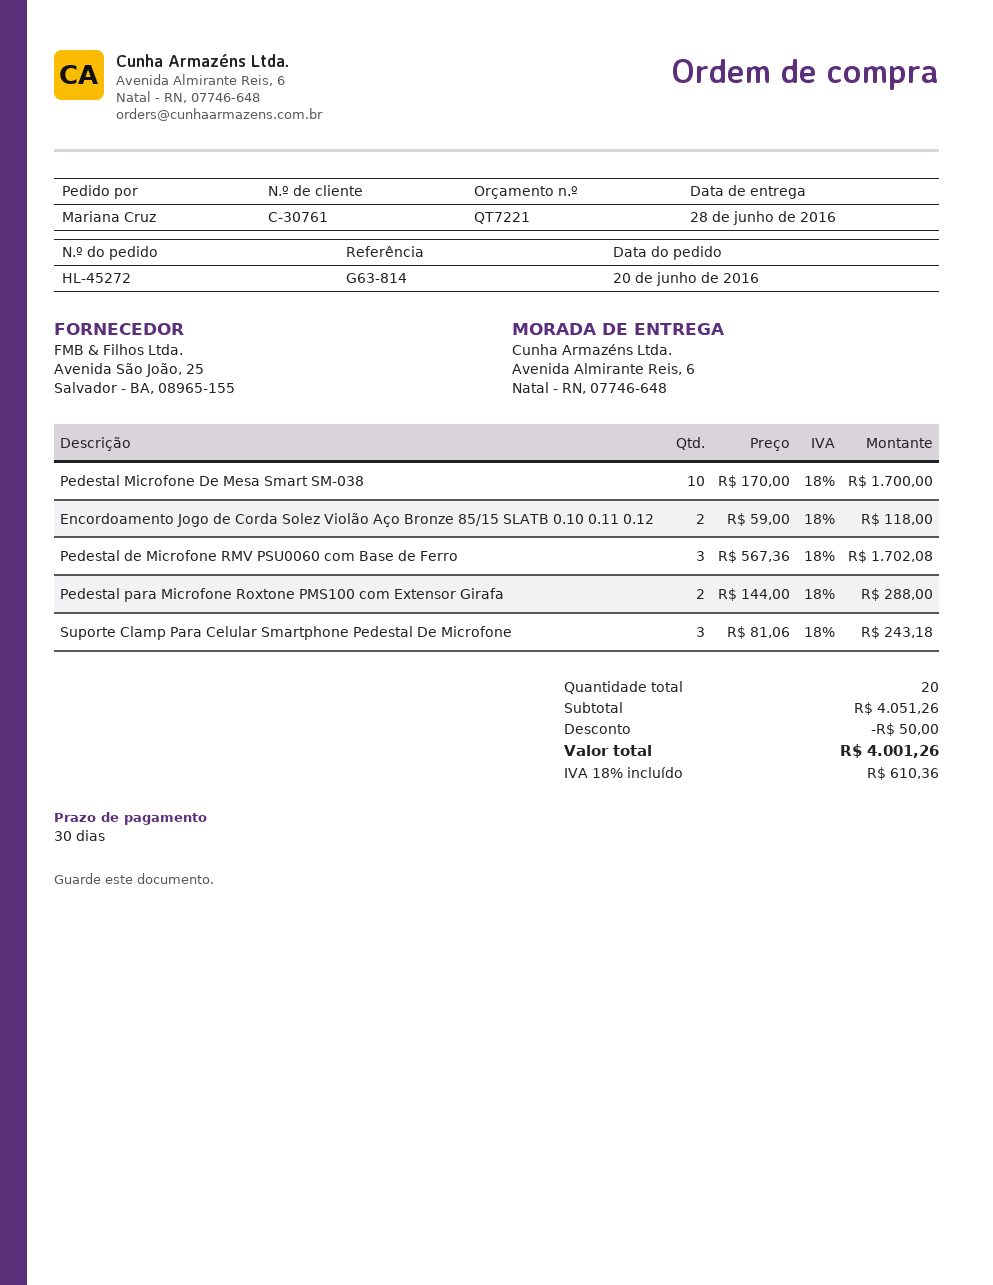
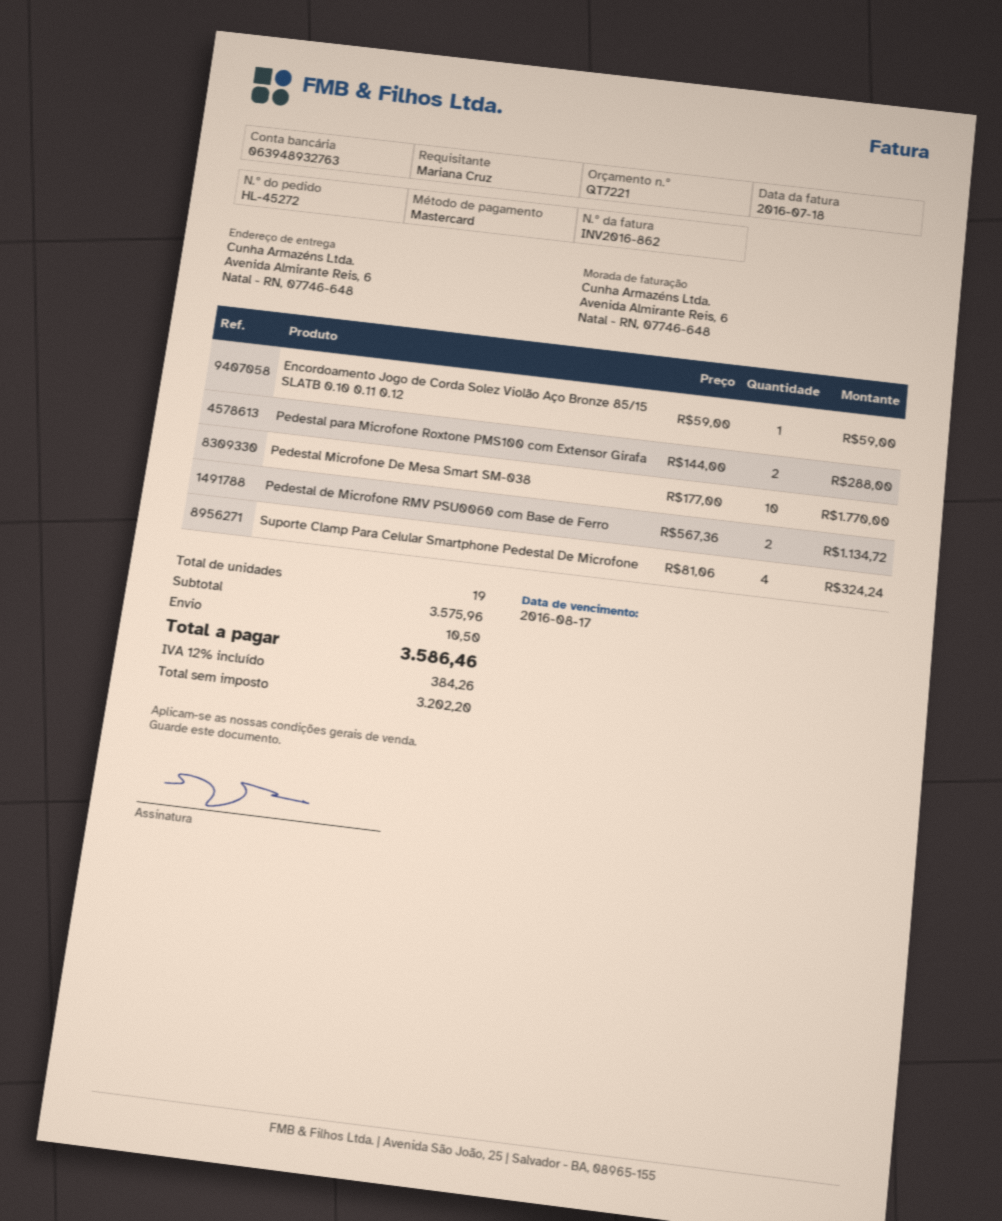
Pedestal Microfone De Mesa Smart SM-038: 10 x 170.00 = 1700.00 -> 10 x 177.00 = 1770.00
Encordoamento Jogo de Corda Solez Violão Aço Bronze 85/15 SLATB 0.10 0.11 0.12: 2 x 59.00 = 118.00 -> 1 x 59.00 = 59.00
Pedestal de Microfone RMV PSU0060 com Base de Ferro: 3 x 567.36 = 1702.08 -> 2 x 567.36 = 1134.72
Suporte Clamp Para Celular Smartphone Pedestal De Microfone: 3 x 81.06 = 243.18 -> 4 x 81.06 = 324.24
total quantity: 20 -> 19
subtotal: 4051.26 -> 3575.96
discount: 50.00 -> none
shipping: none -> 10.50
tax: 18% = 610.36 -> 12% = 384.26
total: 4001.26 -> 3586.46

